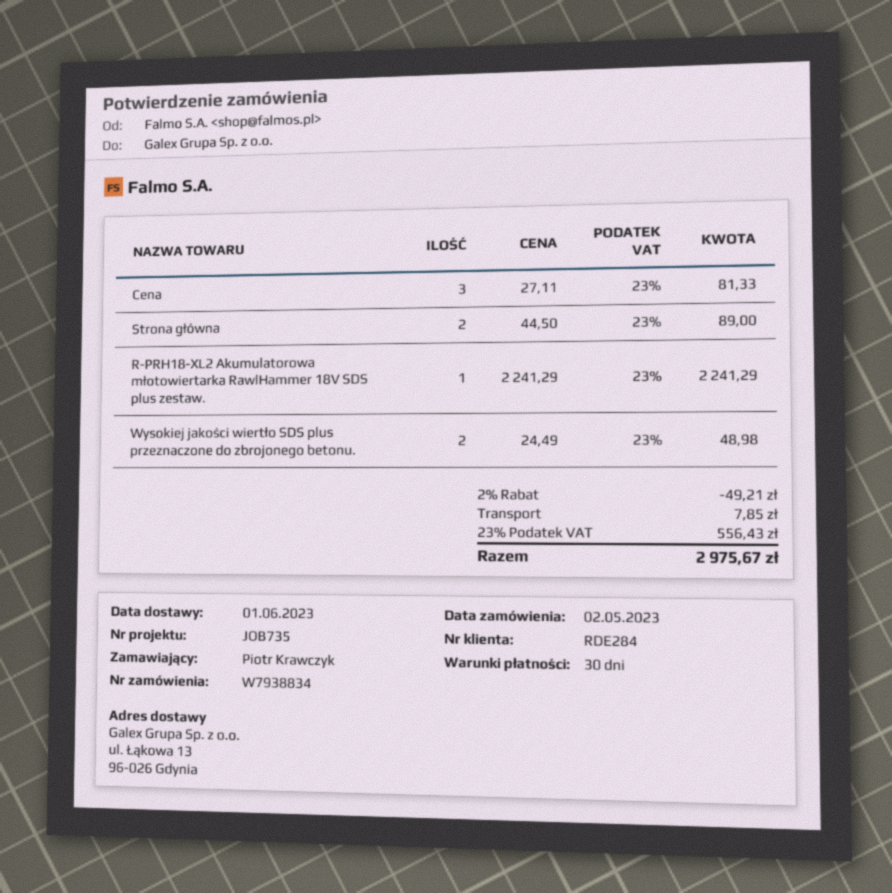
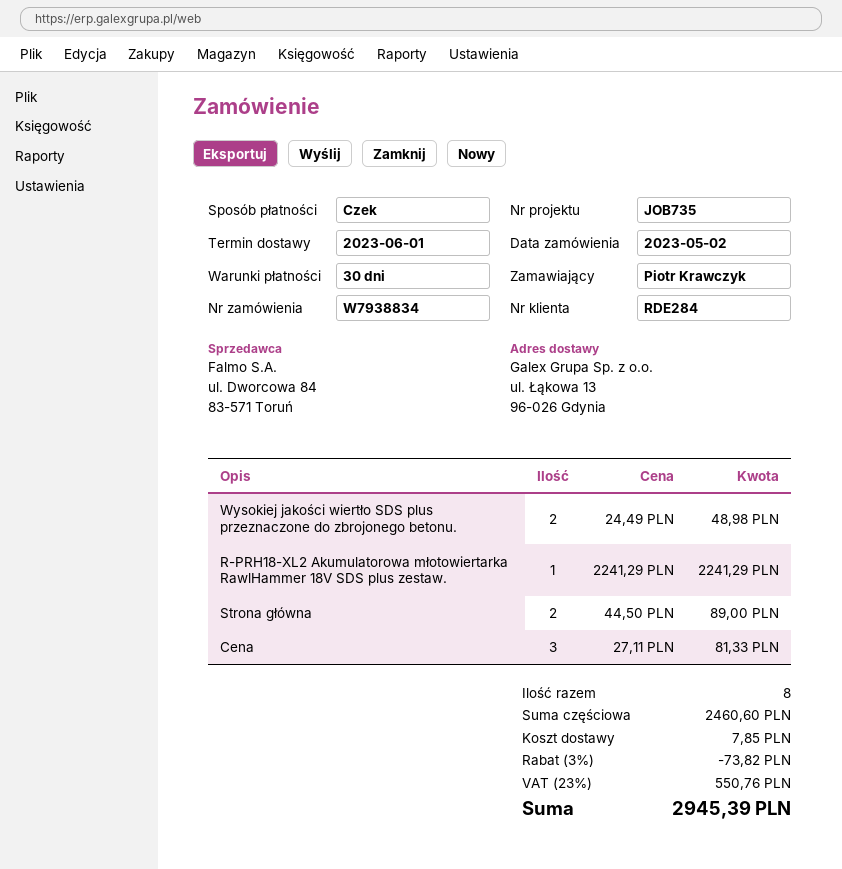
discount: 2% = 49.21 -> 3% = 73.82
tax: 23% = 556.43 -> 23% = 550.76
total: 2975.67 -> 2945.39

